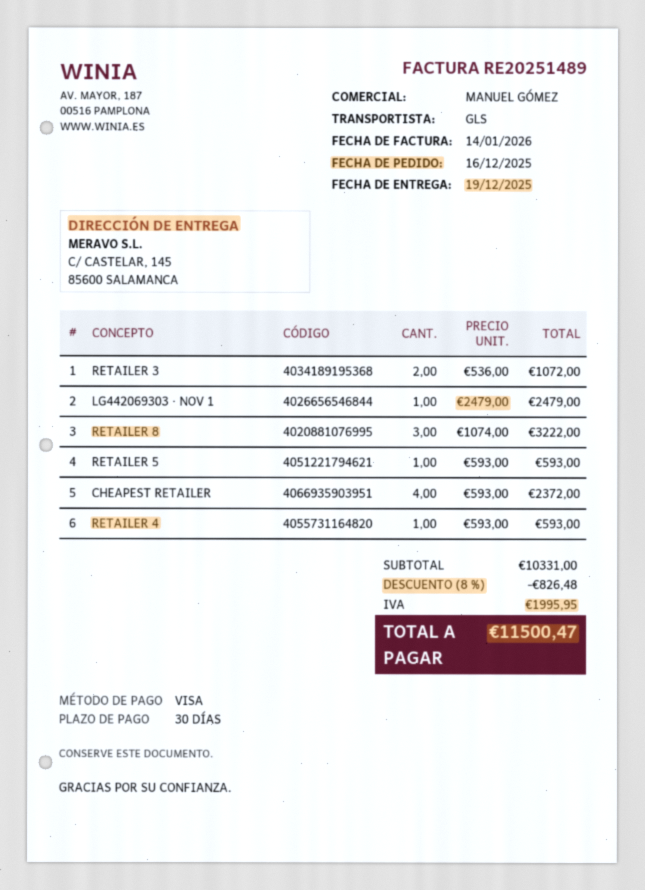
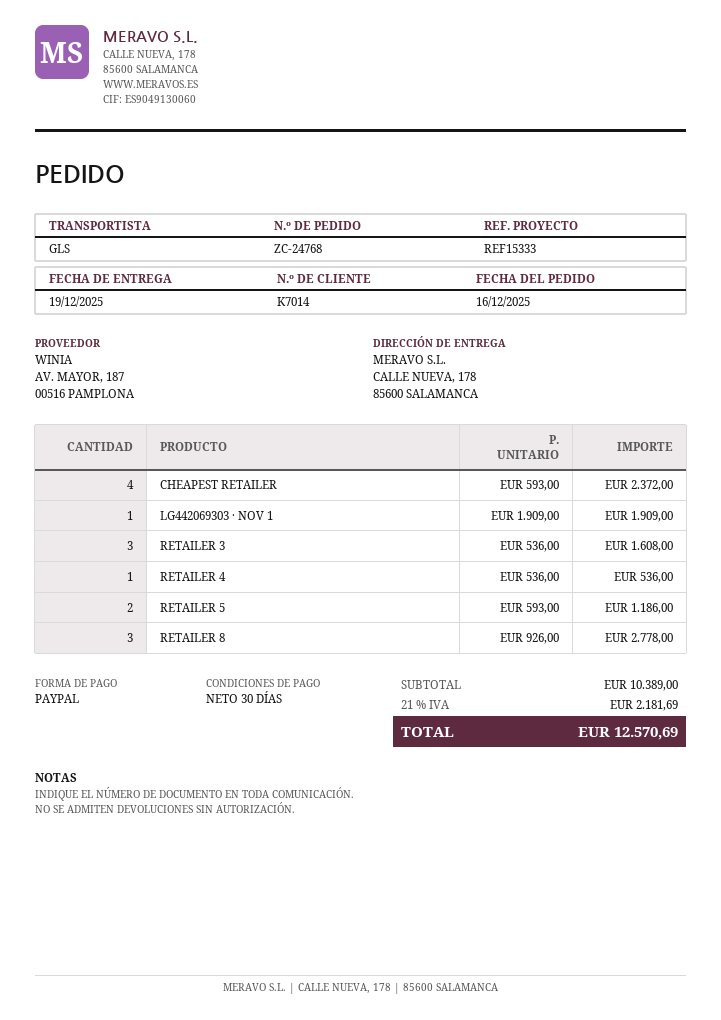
payment method: Visa -> PayPal
ship to: C/ CASTELAR, 145, 85600 SALAMANCA -> CALLE NUEVA, 178, 85600 SALAMANCA
RETAILER 3: 2 x 536.00 = 1072.00 -> 3 x 536.00 = 1608.00
LG442069303 · NOV 1: 1 x 2479.00 = 2479.00 -> 1 x 1909.00 = 1909.00
RETAILER 8: 3 x 1074.00 = 3222.00 -> 3 x 926.00 = 2778.00
RETAILER 5: 1 x 593.00 = 593.00 -> 2 x 593.00 = 1186.00
RETAILER 4: 1 x 593.00 = 593.00 -> 1 x 536.00 = 536.00
subtotal: 10331.00 -> 10389.00
discount: 8% = 826.48 -> none
tax: 1995.95 -> 2181.69
total: 11500.47 -> 12570.69

